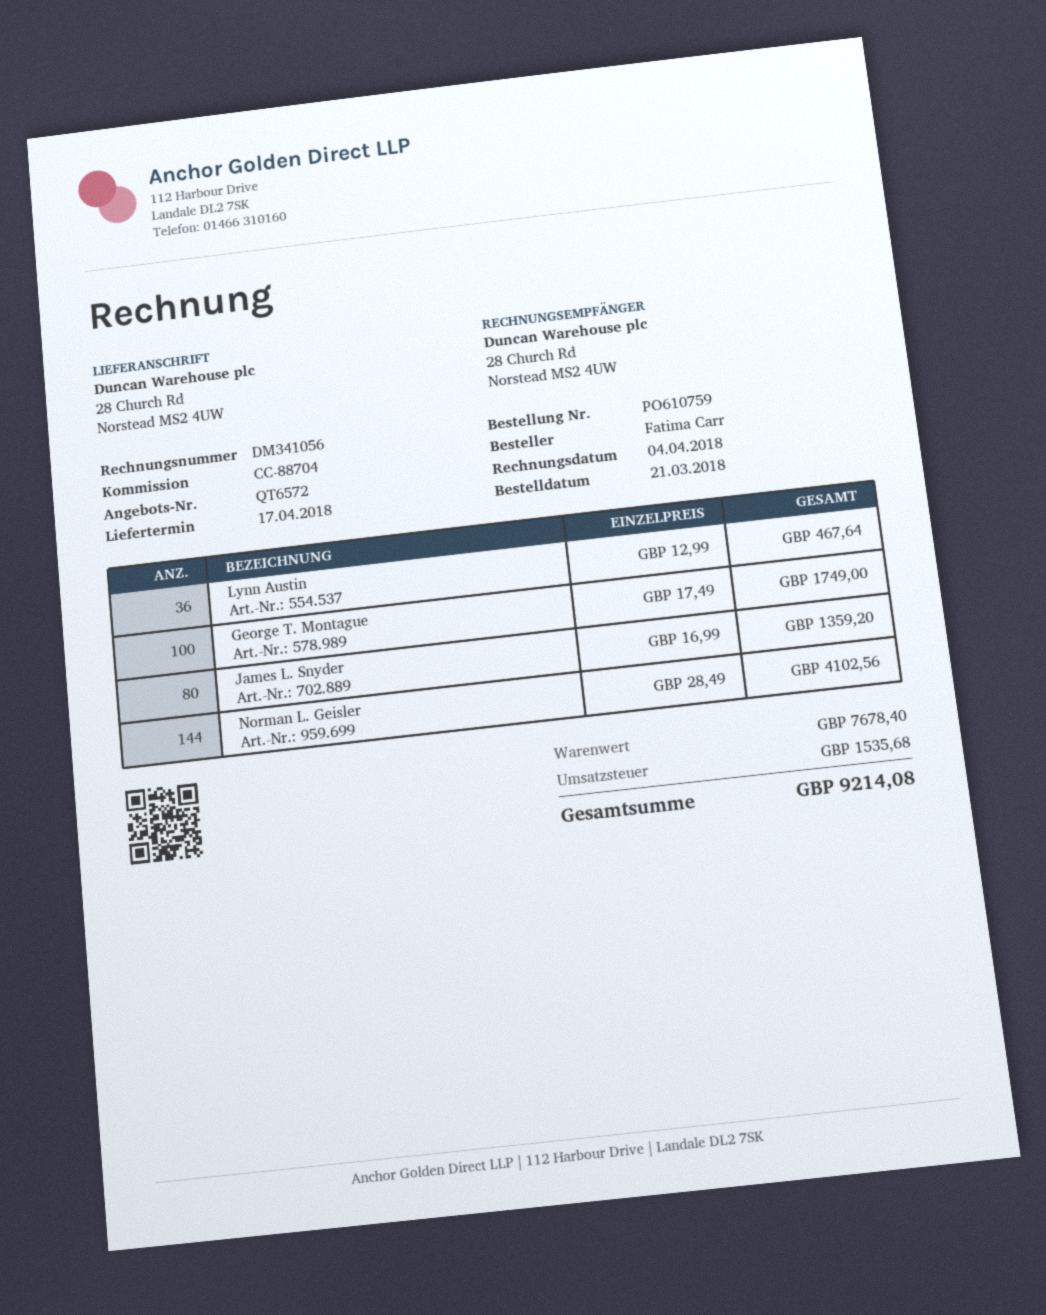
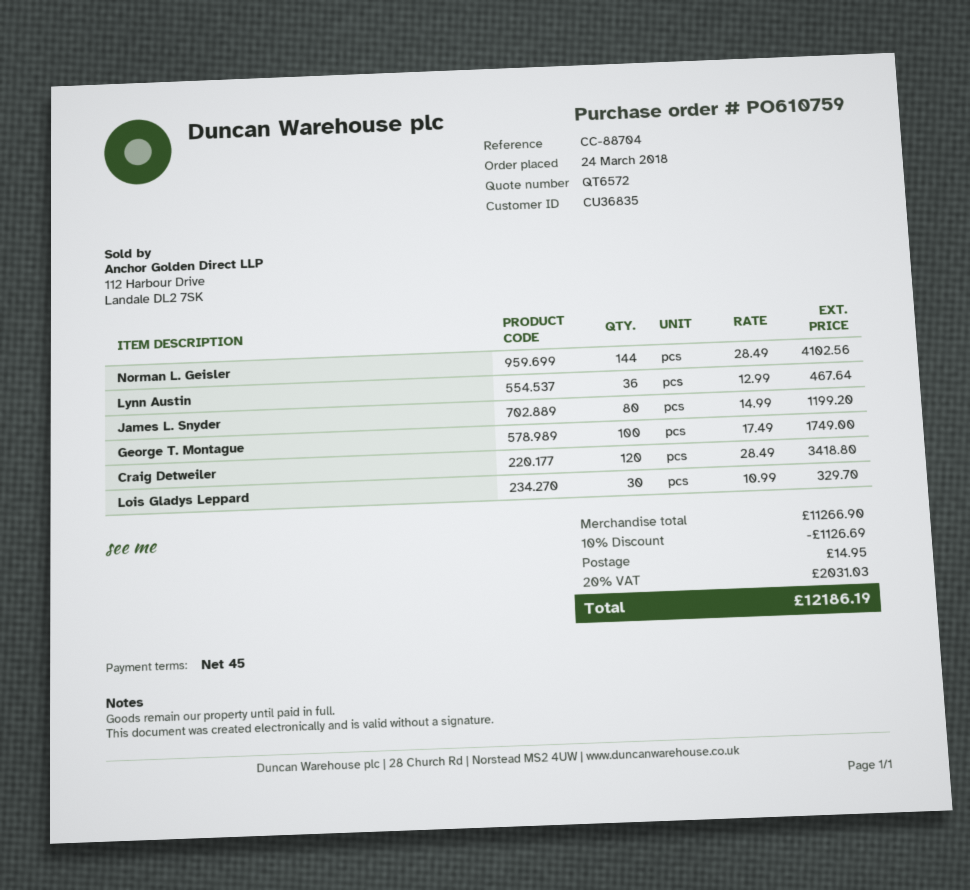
order date: 2018-03-21 -> 2018-03-24
James L. Snyder: 80 x 16.99 = 1359.20 -> 80 x 14.99 = 1199.20
Craig Detweiler: none -> 120 x 28.49 = 3418.80
Lois Gladys Leppard: none -> 30 x 10.99 = 329.70
subtotal: 7678.40 -> 11266.90
discount: none -> 10% = 1126.69
shipping: none -> 14.95
tax: 1535.68 -> 2031.03
total: 9214.08 -> 12186.19

